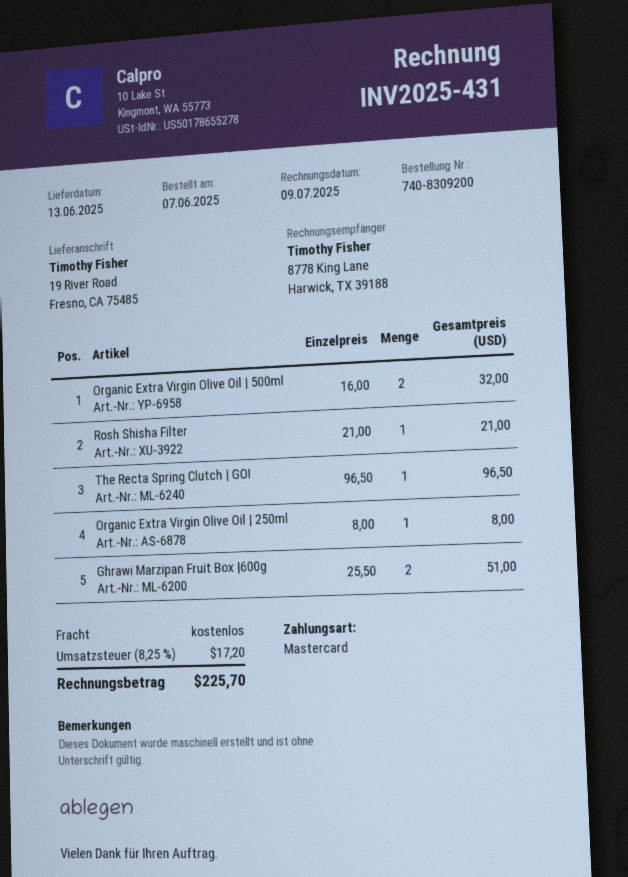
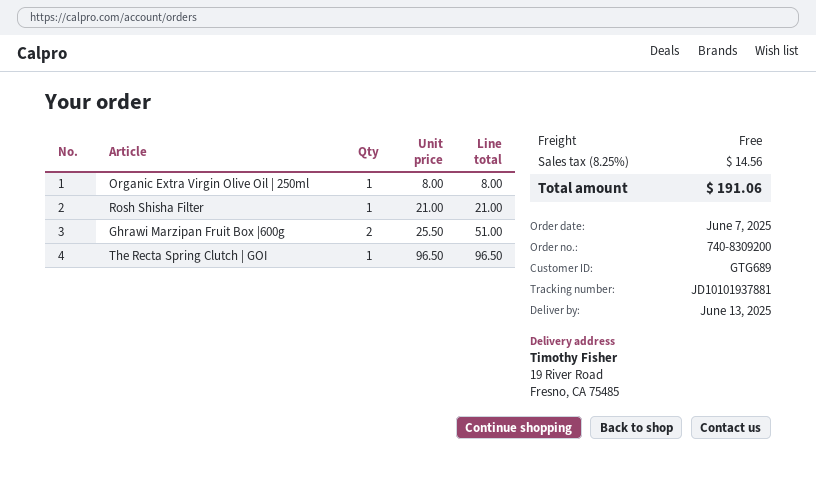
Organic Extra Virgin Olive Oil | 500ml: 2 x 16.00 = 32.00 -> none
tax: 8.25% = 17.20 -> 8.25% = 14.56
total: 225.70 -> 191.06

